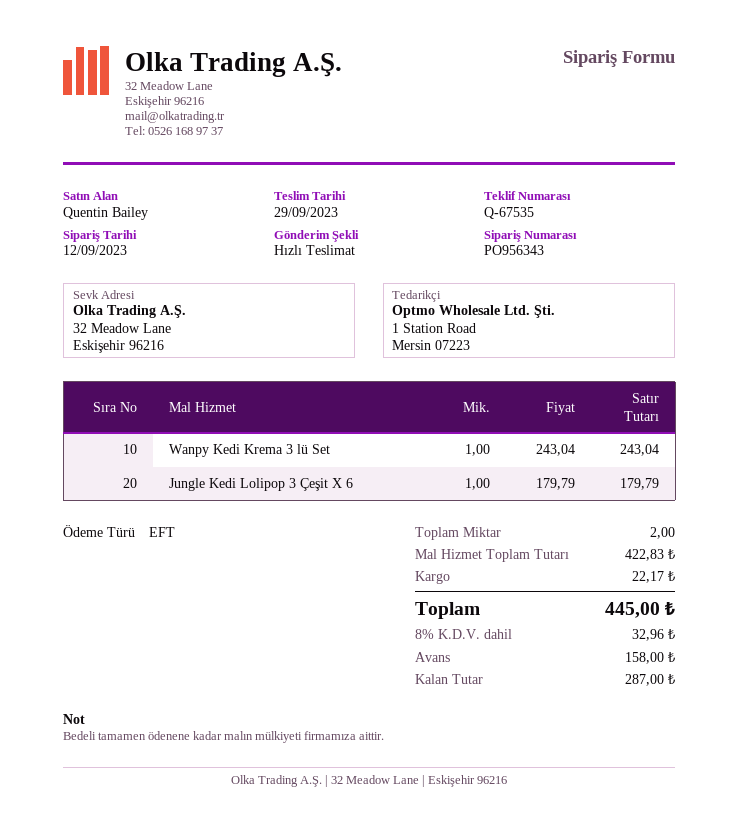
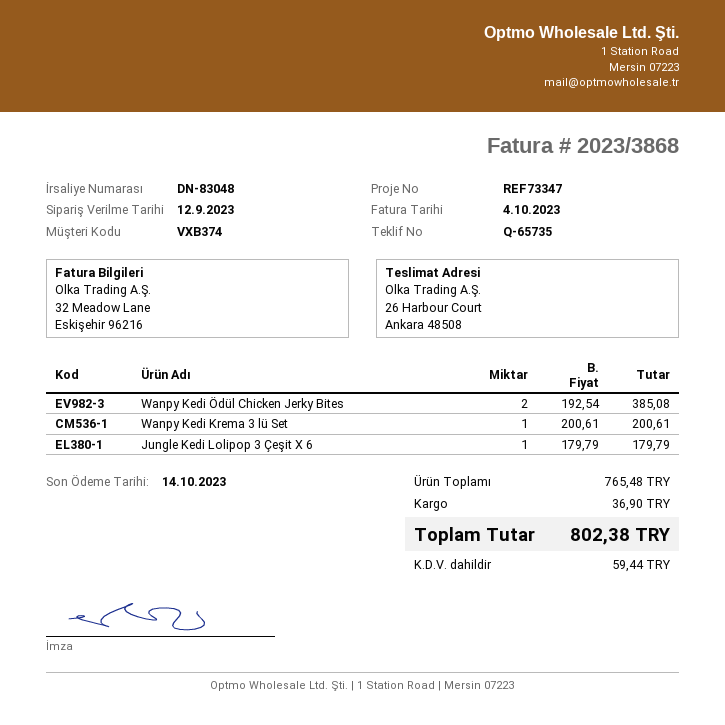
quote number: Q-67535 -> Q-65735
ship to: 32 Meadow Lane, Eskişehir 96216 -> 26 Harbour Court, Ankara 48508
Wanpy Kedi Krema 3 lü Set: 1 x 243.04 = 243.04 -> 1 x 200.61 = 200.61
Wanpy Kedi Ödül Chicken Jerky Bites: none -> 2 x 192.54 = 385.08
subtotal: 422.83 -> 765.48
shipping: 22.17 -> 36.90
tax: 32.96 -> 59.44
total: 445.00 -> 802.38

